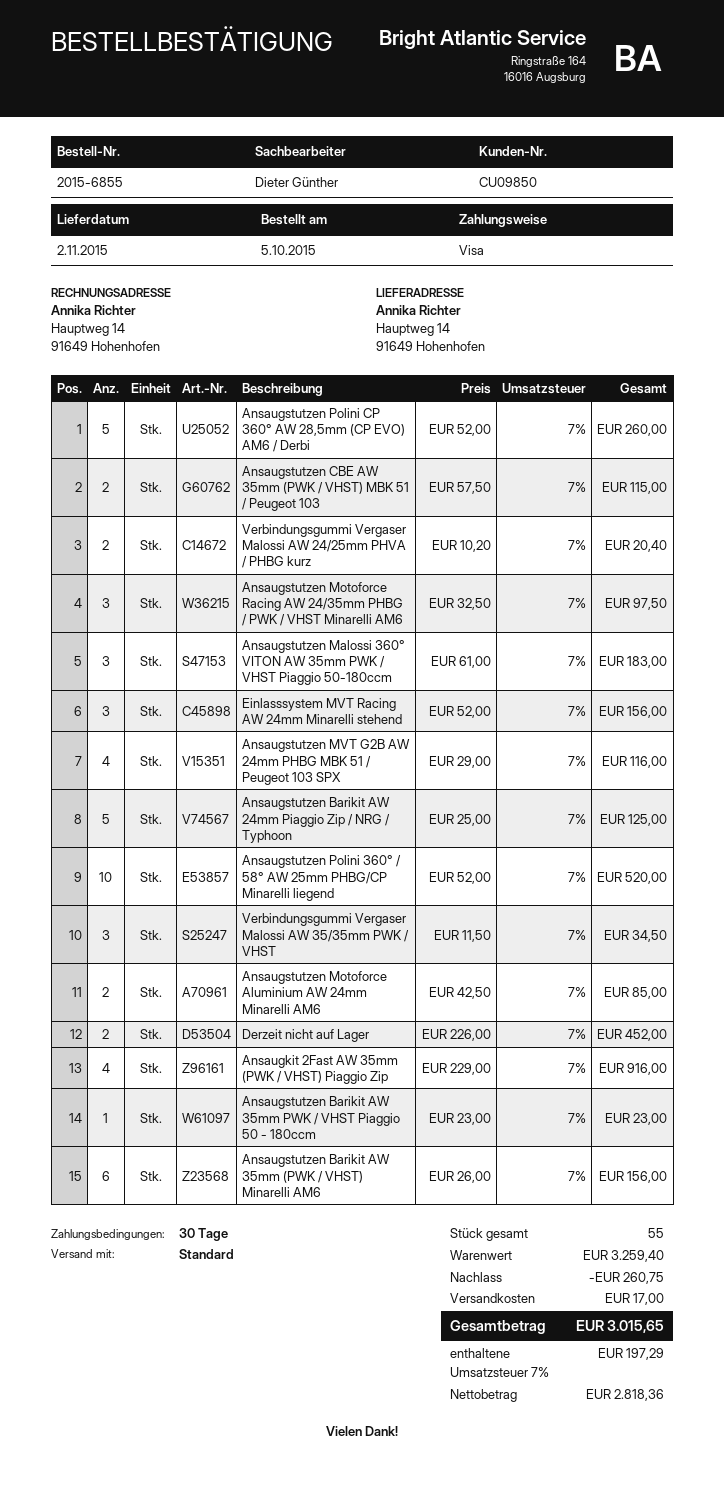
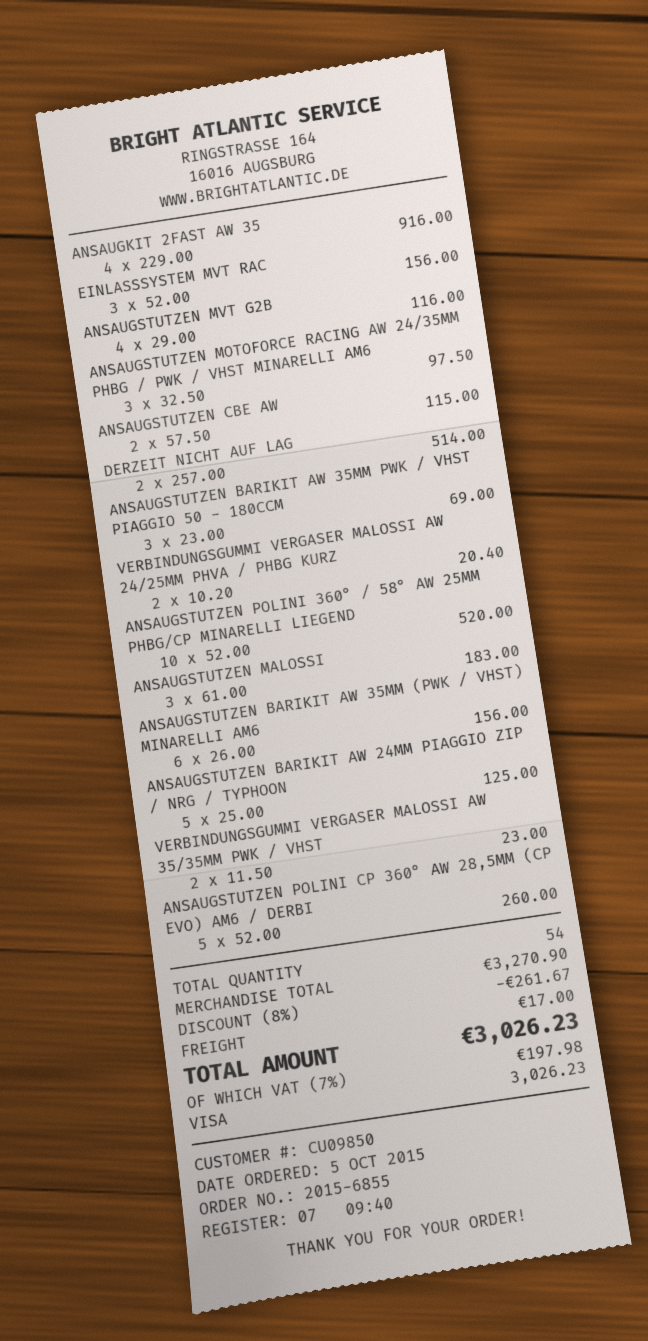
Verbindungsgummi Vergaser Malossi AW 35/35mm PWK / VHST: 3 x 11.50 = 34.50 -> 2 x 11.50 = 23.00
Ansaugstutzen Motoforce Aluminium AW 24mm Minarelli AM6: 2 x 42.50 = 85.00 -> none
Derzeit nicht auf Lager: 2 x 226.00 = 452.00 -> 2 x 257.00 = 514.00
Ansaugstutzen Barikit AW 35mm PWK / VHST Piaggio 50 - 180ccm: 1 x 23.00 = 23.00 -> 3 x 23.00 = 69.00
total quantity: 55 -> 54
subtotal: 3259.40 -> 3270.90
discount: 260.75 -> 261.67
tax: 7% = 197.29 -> 7% = 197.98
total: 3015.65 -> 3026.23

